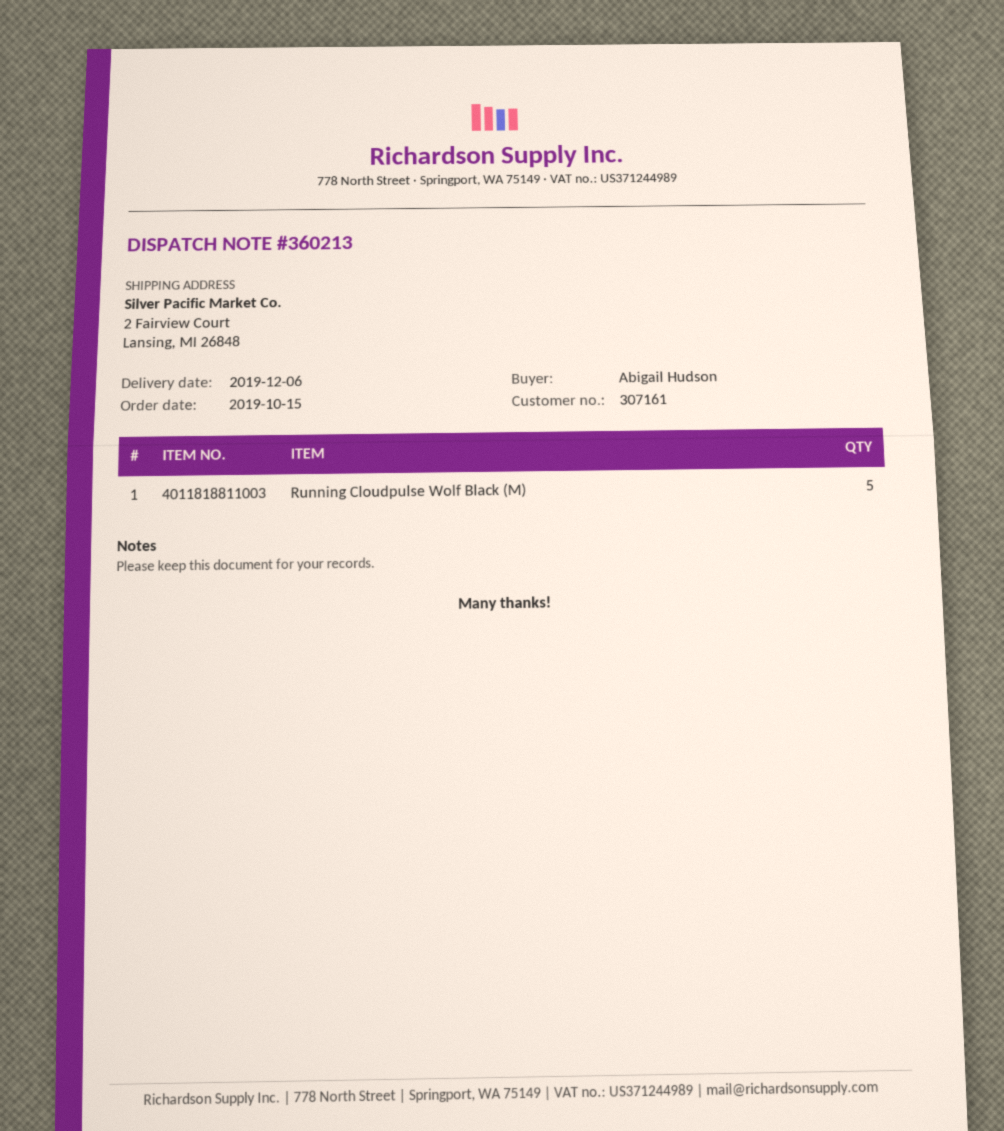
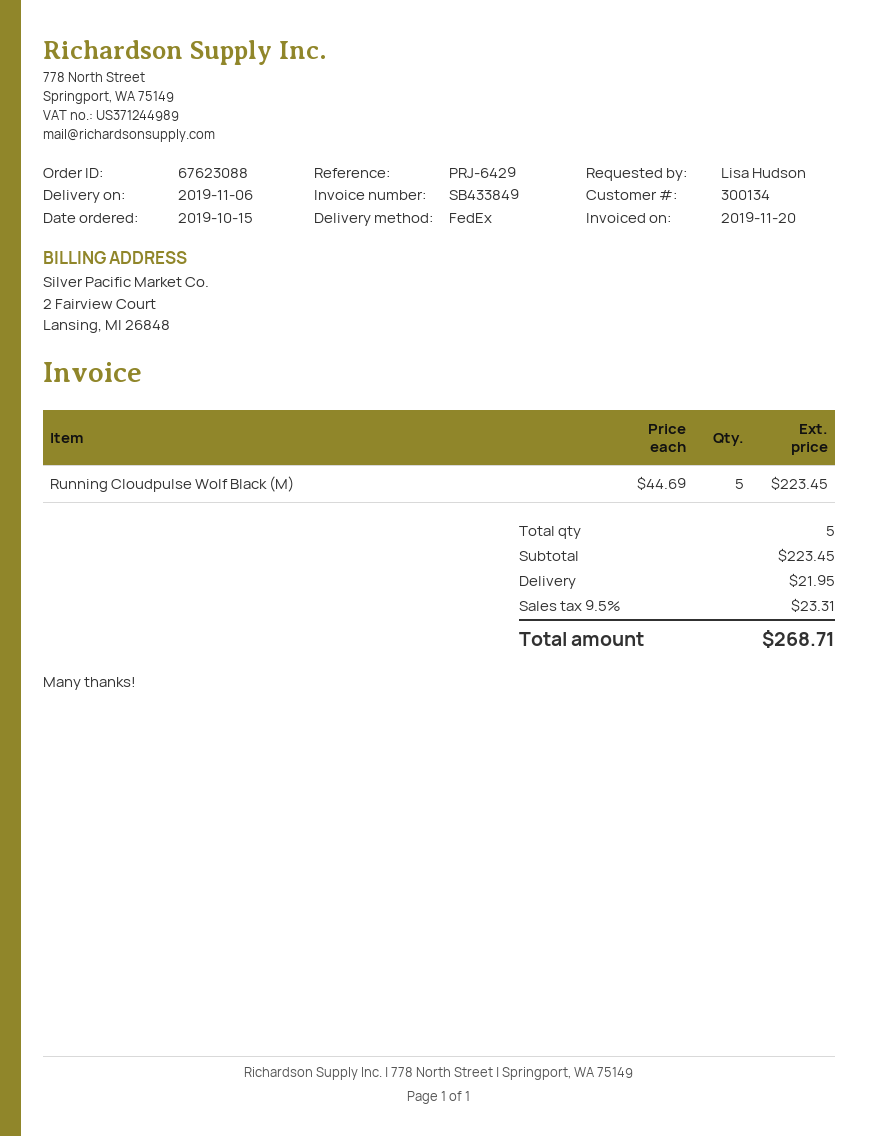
delivery date: 2019-12-06 -> 2019-11-06
customer number: 307161 -> 300134
ordered by: Abigail Hudson -> Lisa Hudson

